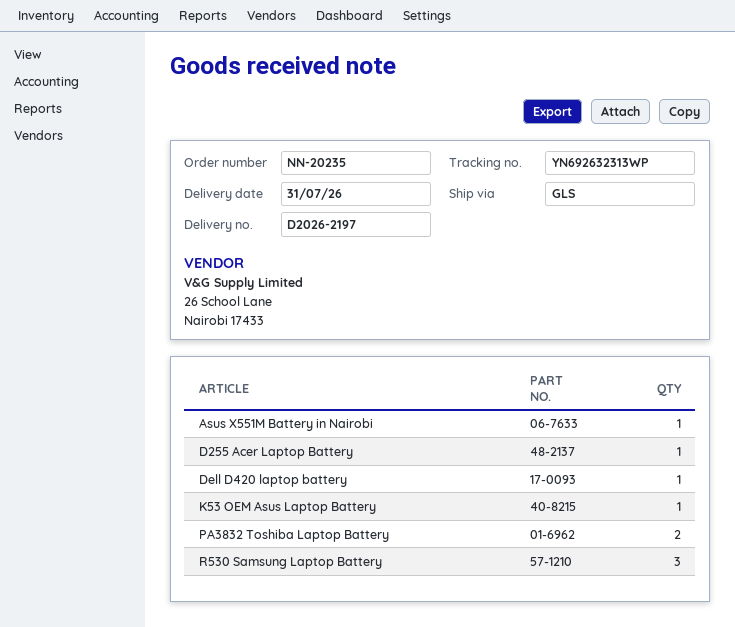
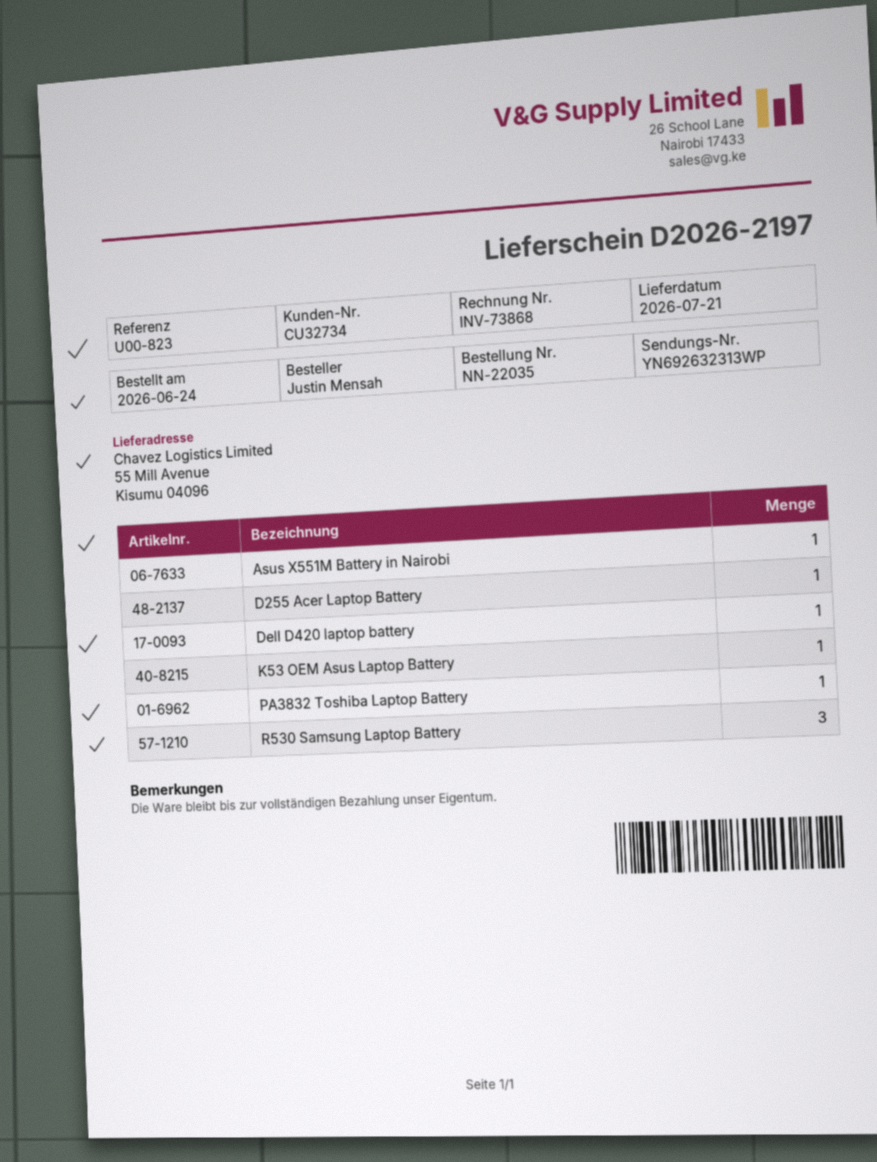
order number: NN-20235 -> NN-22035
delivery date: 2026-07-31 -> 2026-07-21
PA3832 Toshiba Laptop Battery: 2 -> 1

